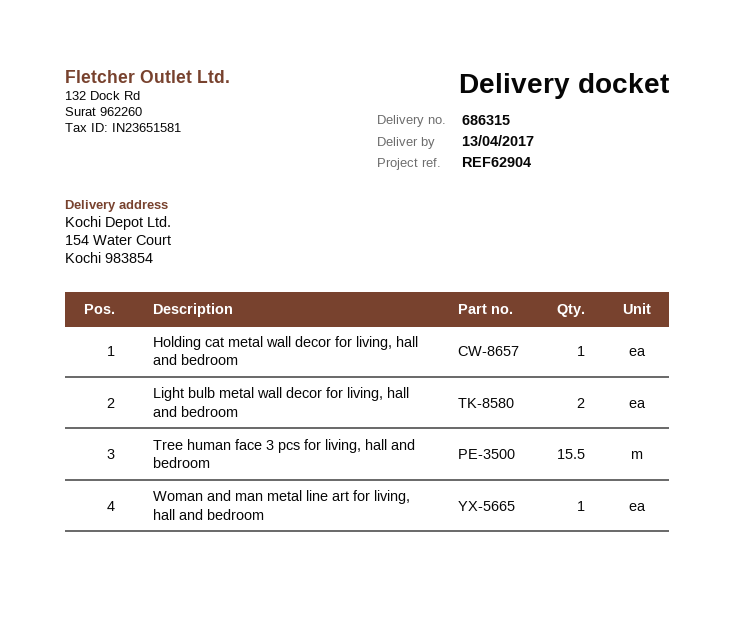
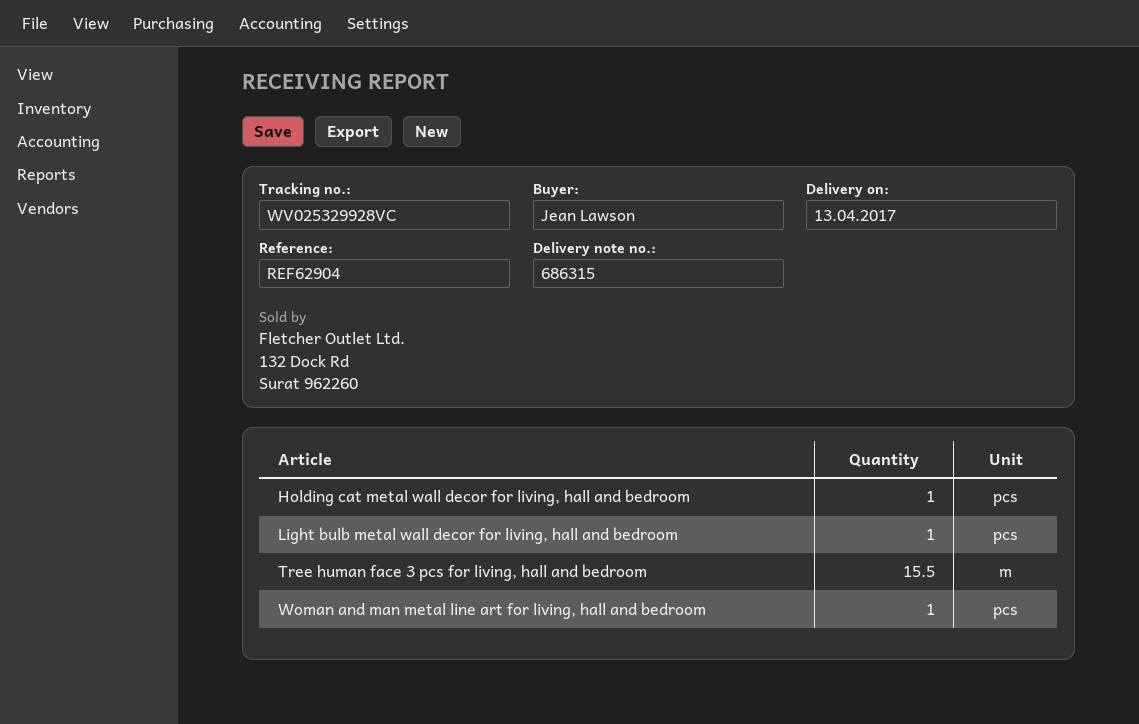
Light bulb metal wall decor for living, hall and bedroom: 2 -> 1

